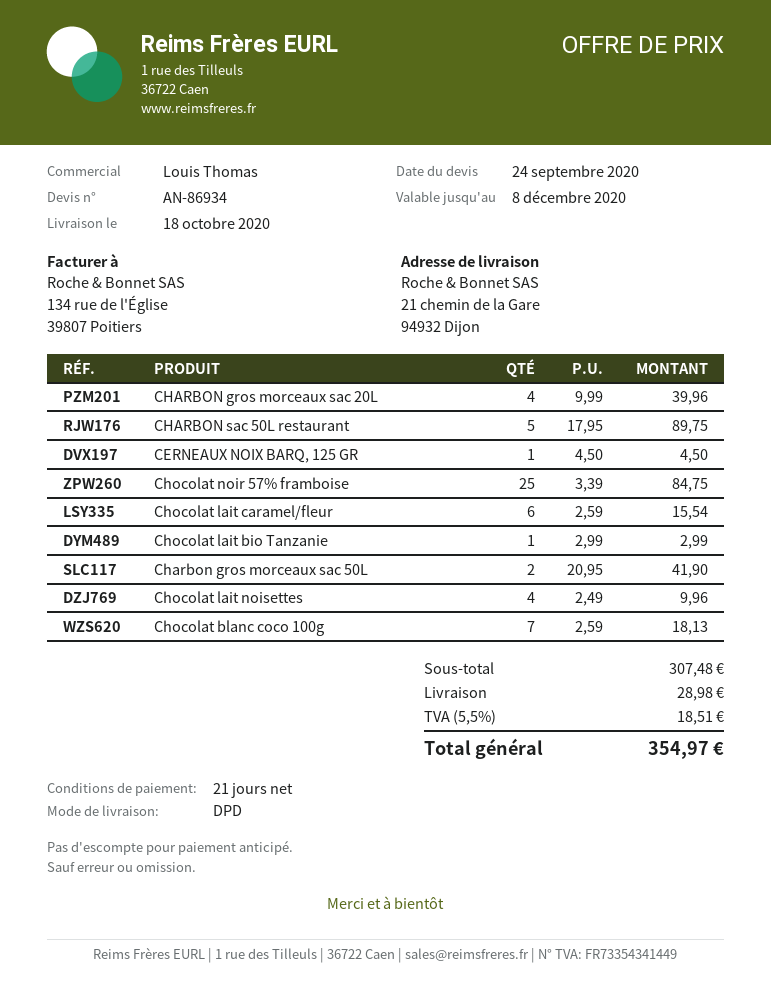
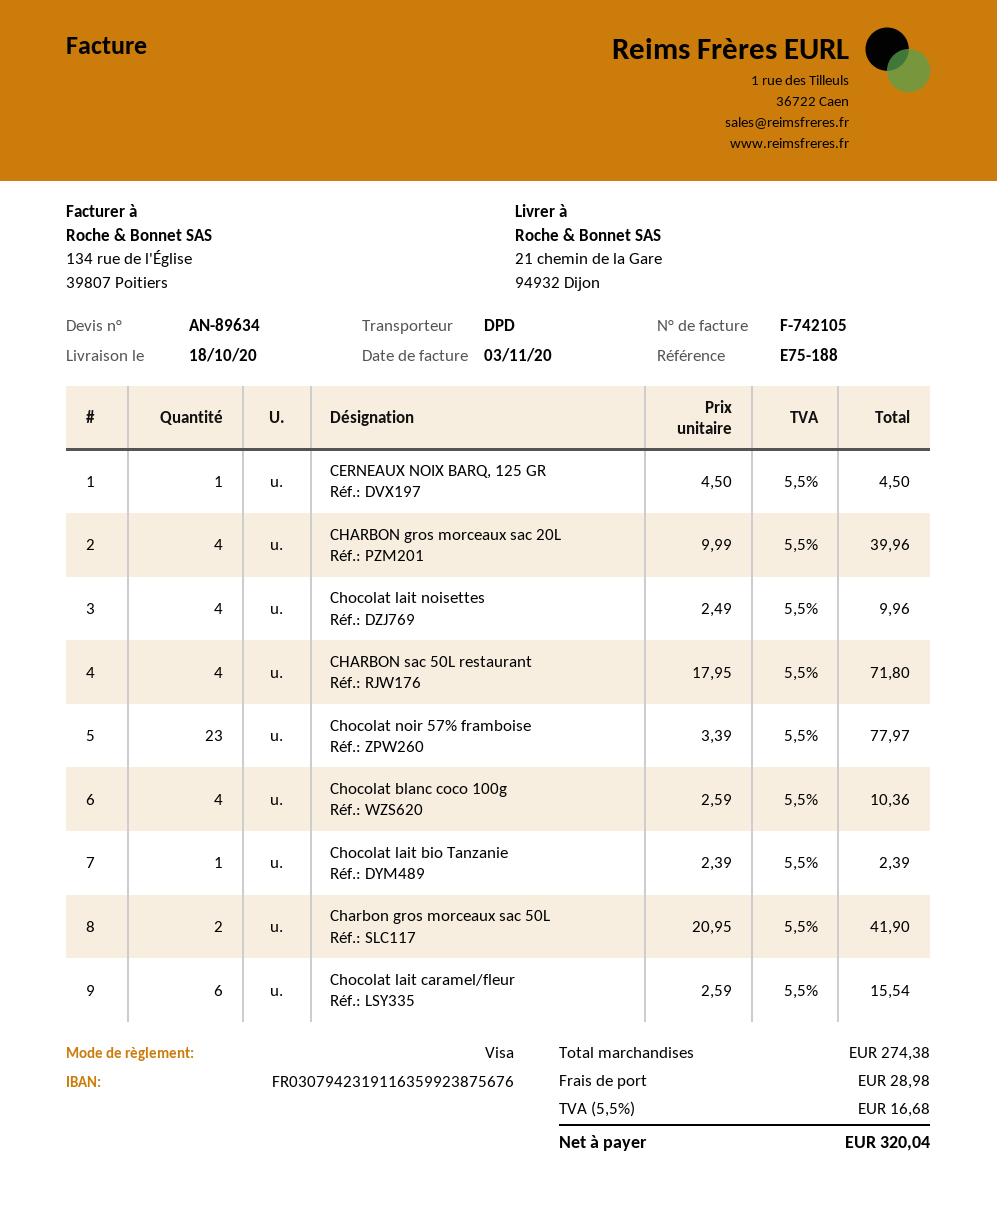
quote number: AN-86934 -> AN-89634
CHARBON sac 50L restaurant: 5 x 17.95 = 89.75 -> 4 x 17.95 = 71.80
Chocolat noir 57% framboise: 25 x 3.39 = 84.75 -> 23 x 3.39 = 77.97
Chocolat lait bio Tanzanie: 1 x 2.99 = 2.99 -> 1 x 2.39 = 2.39
Chocolat blanc coco 100g: 7 x 2.59 = 18.13 -> 4 x 2.59 = 10.36
subtotal: 307.48 -> 274.38
tax: 5.5% = 18.51 -> 5.5% = 16.68
total: 354.97 -> 320.04

